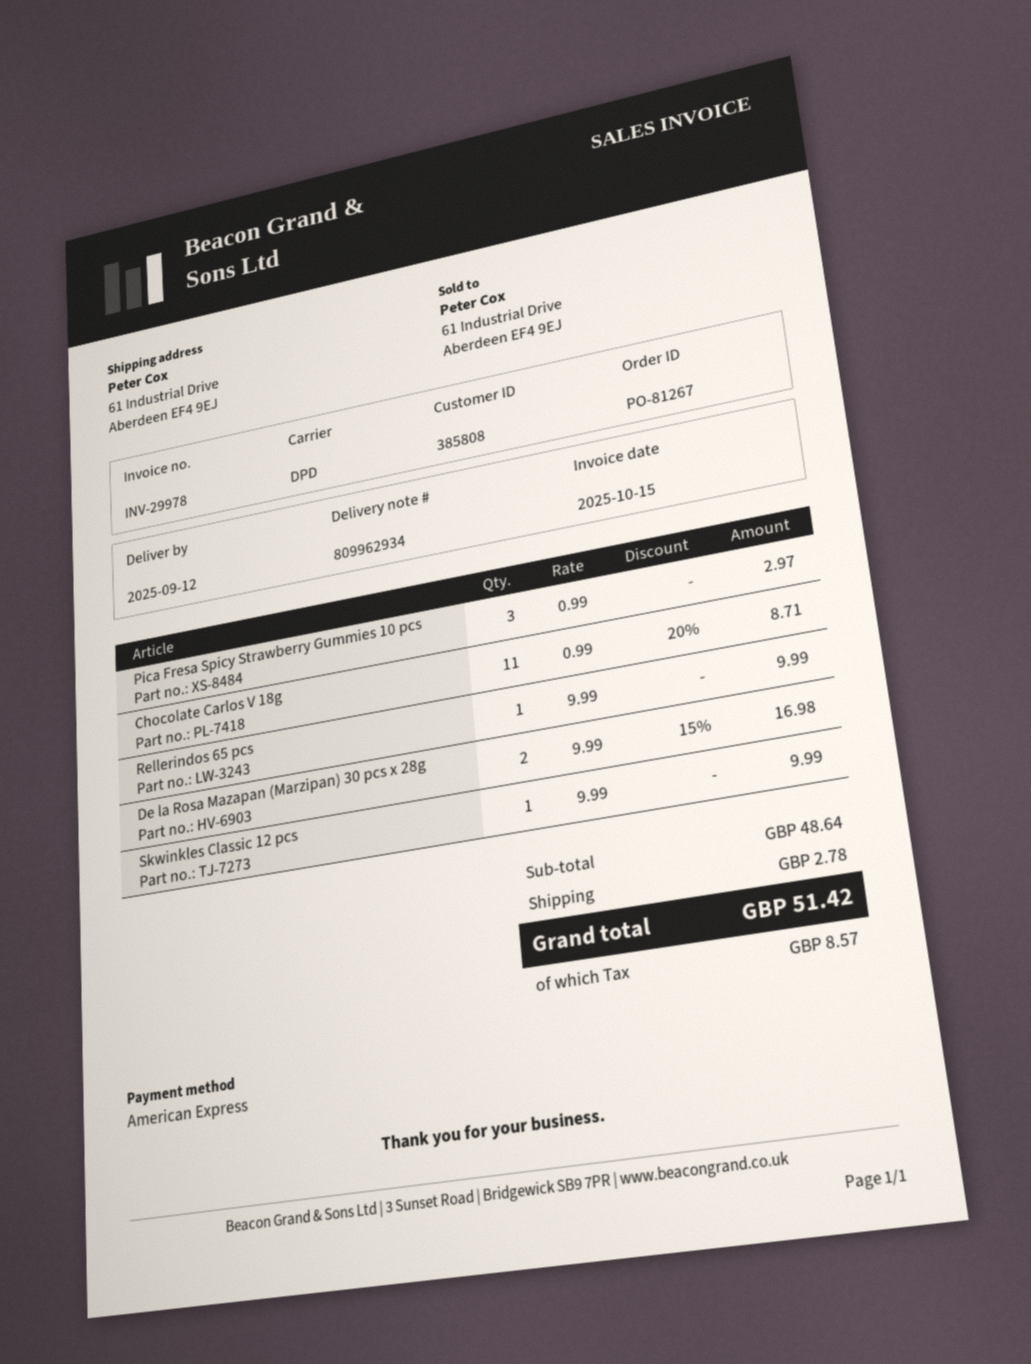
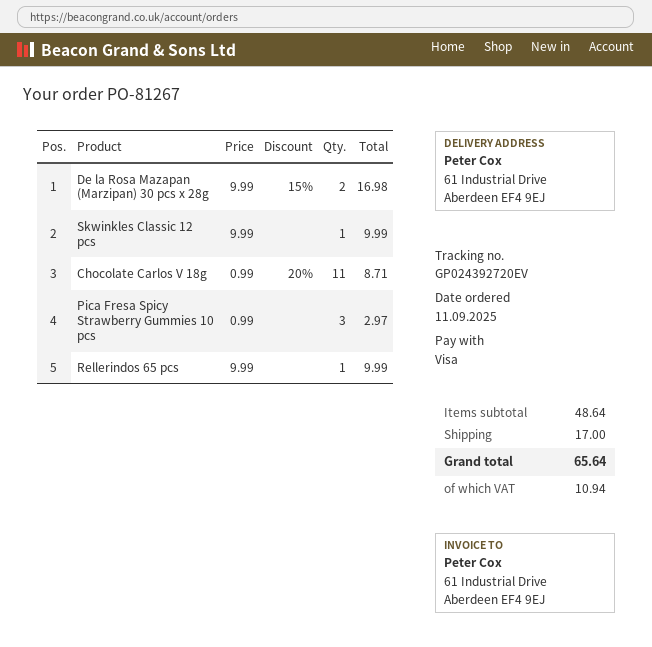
payment method: American Express -> Visa
shipping: 2.78 -> 17.00
tax: 8.57 -> 10.94
total: 51.42 -> 65.64

